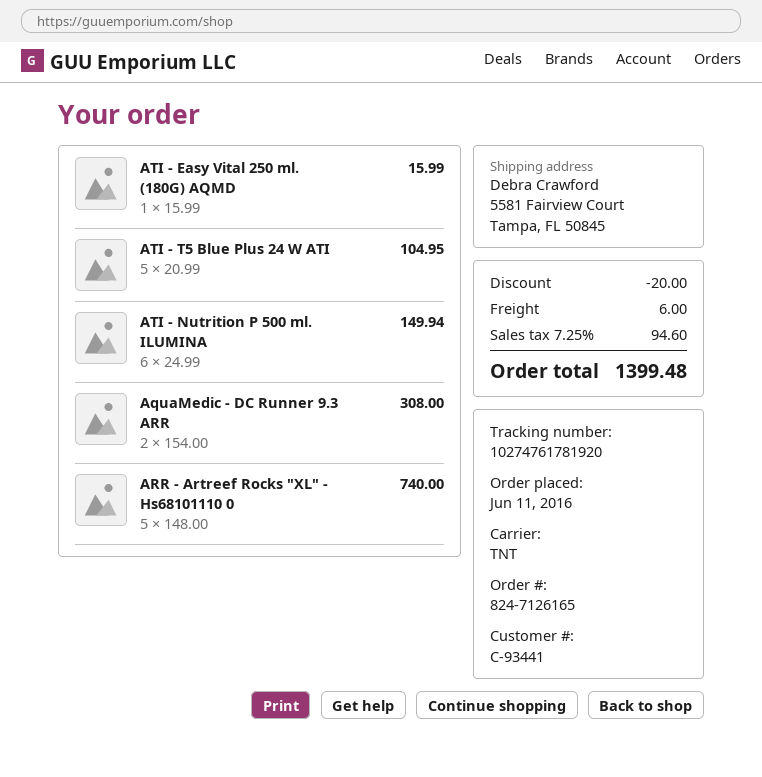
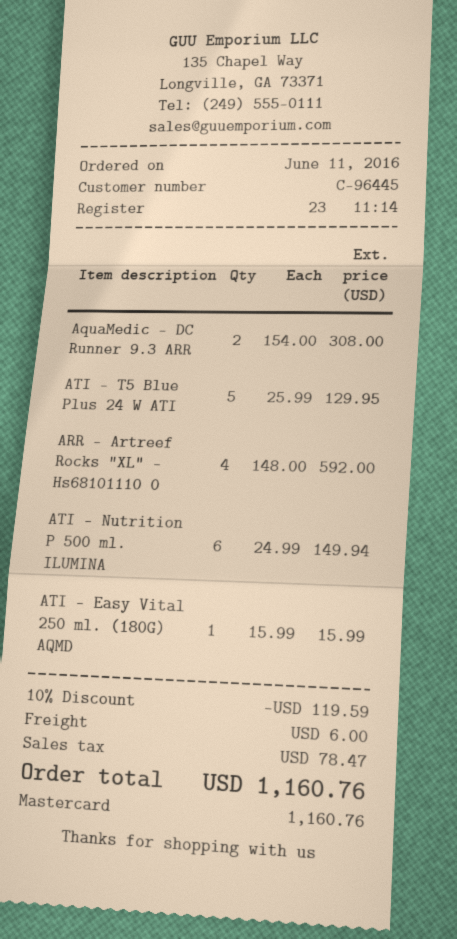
customer number: C-93441 -> C-96445
ATI - T5 Blue Plus 24 W ATI: 5 x 20.99 = 104.95 -> 5 x 25.99 = 129.95
ARR - Artreef Rocks "XL" - Hs68101110 0: 5 x 148.00 = 740.00 -> 4 x 148.00 = 592.00
discount: 20.00 -> 119.59
tax: 94.60 -> 78.47
total: 1399.48 -> 1160.76

